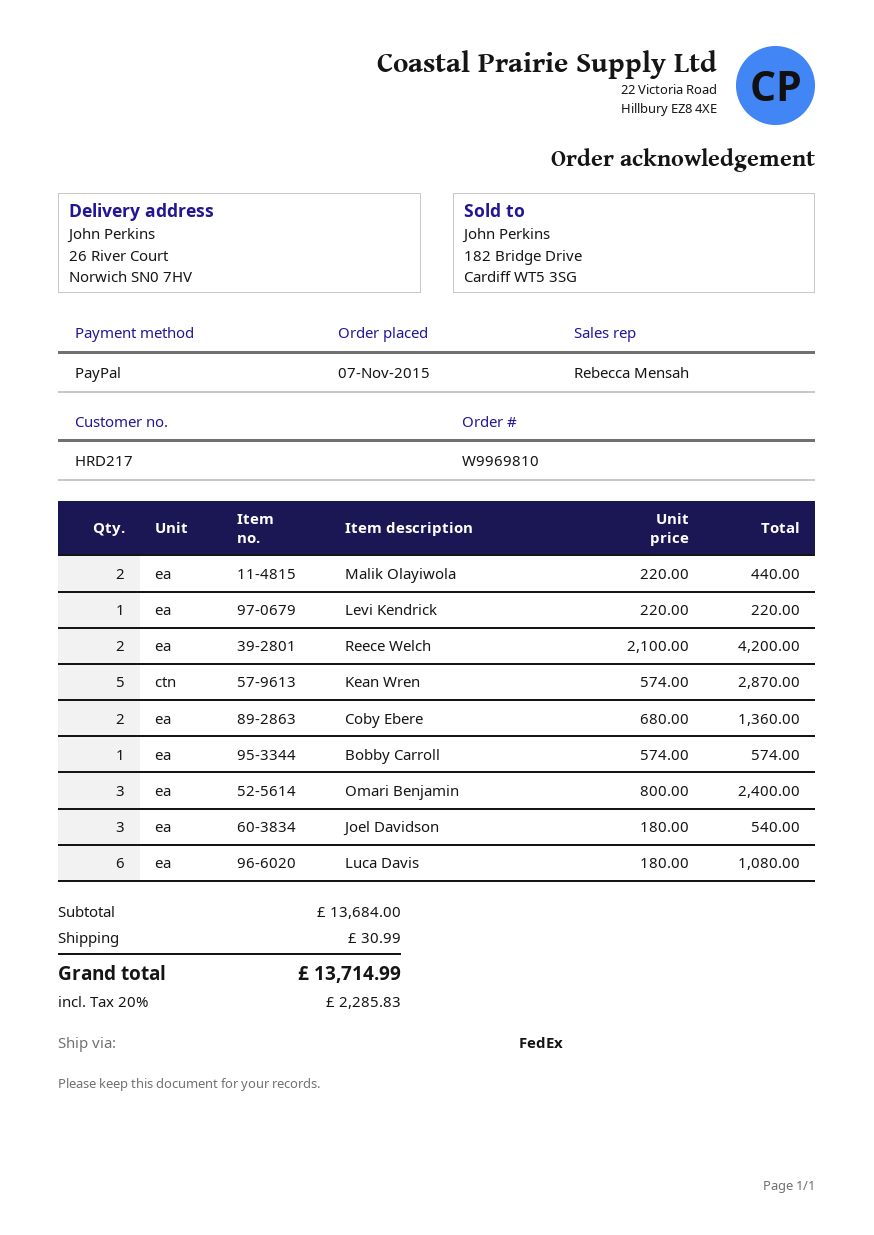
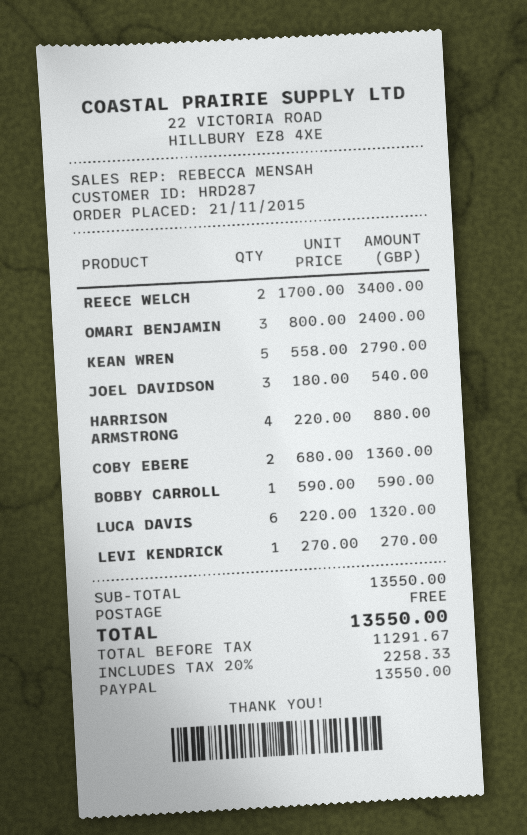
order date: 2015-11-07 -> 2015-11-21
customer number: HRD217 -> HRD287
Malik Olayiwola: 2 x 220.00 = 440.00 -> none
Levi Kendrick: 1 x 220.00 = 220.00 -> 1 x 270.00 = 270.00
Reece Welch: 2 x 2100.00 = 4200.00 -> 2 x 1700.00 = 3400.00
Kean Wren: 5 x 574.00 = 2870.00 -> 5 x 558.00 = 2790.00
Bobby Carroll: 1 x 574.00 = 574.00 -> 1 x 590.00 = 590.00
Luca Davis: 6 x 180.00 = 1080.00 -> 6 x 220.00 = 1320.00
HARRISON ARMSTRONG: none -> 4 x 220.00 = 880.00
subtotal: 13684.00 -> 13550.00
shipping: 30.99 -> 0.00
tax: 20% = 2285.83 -> 20% = 2258.33
total: 13714.99 -> 13550.00

